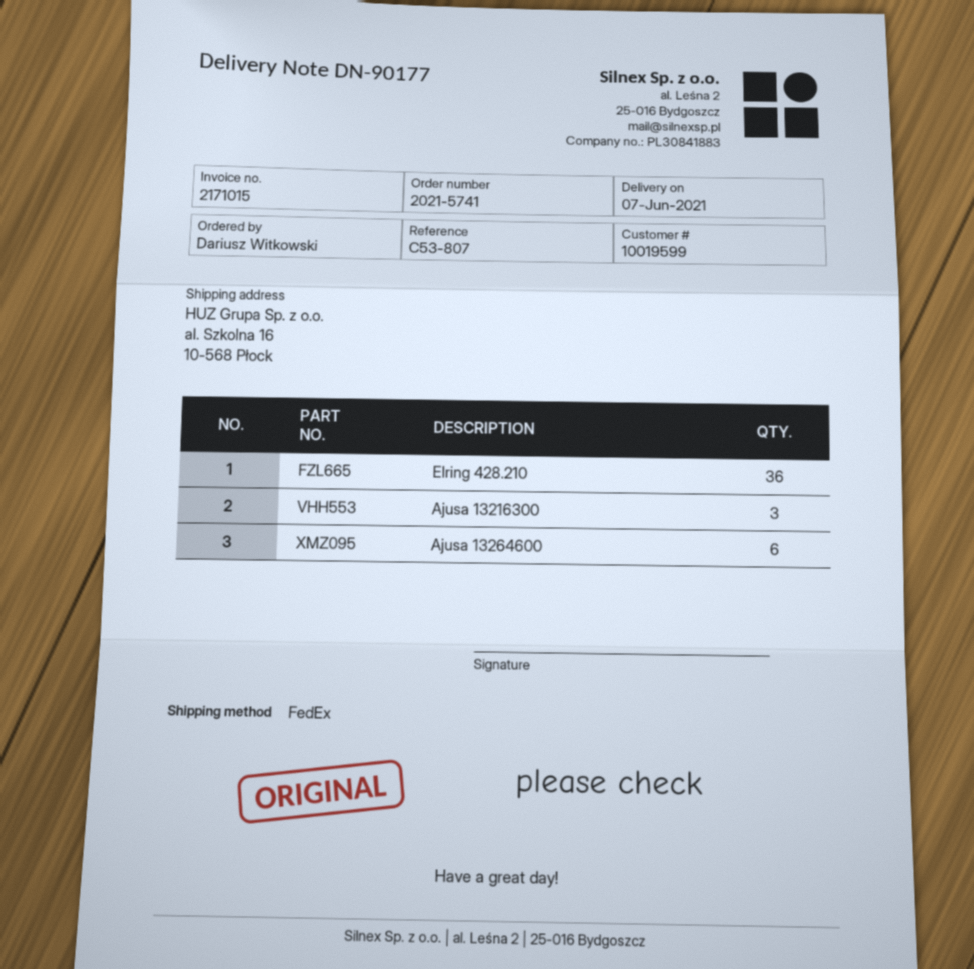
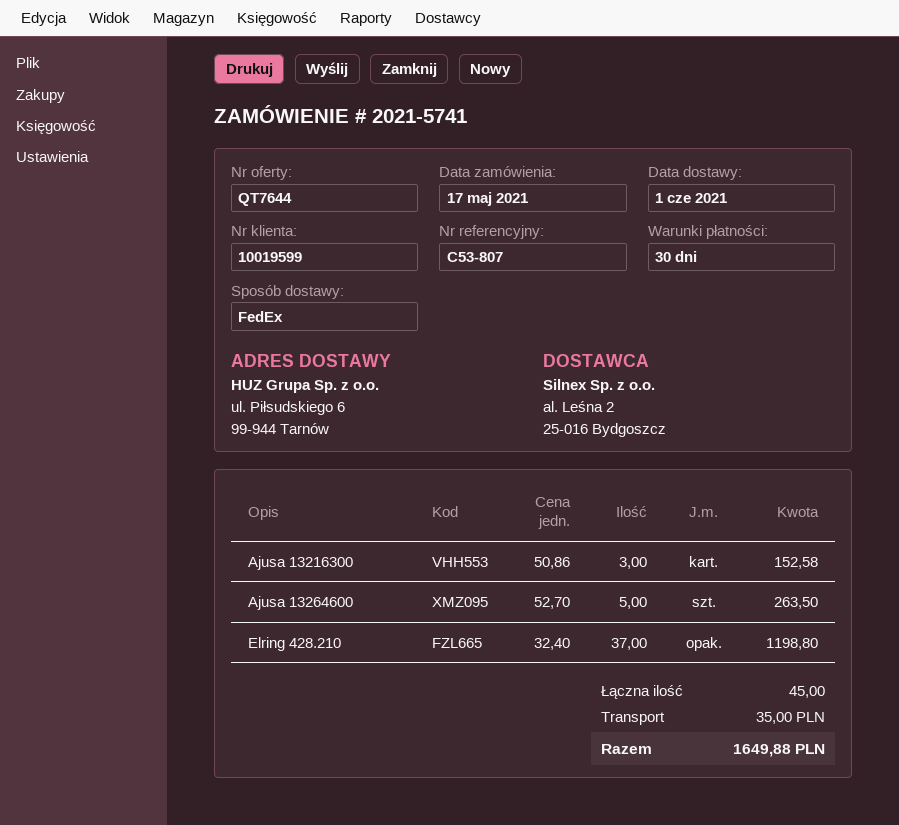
delivery date: 2021-06-07 -> 2021-06-01
ship to: al. Szkolna 16, 10-568 Płock -> ul. Piłsudskiego 6, 99-944 Tarnów
Elring 428.210: 36 -> 37
Ajusa 13264600: 6 -> 5

